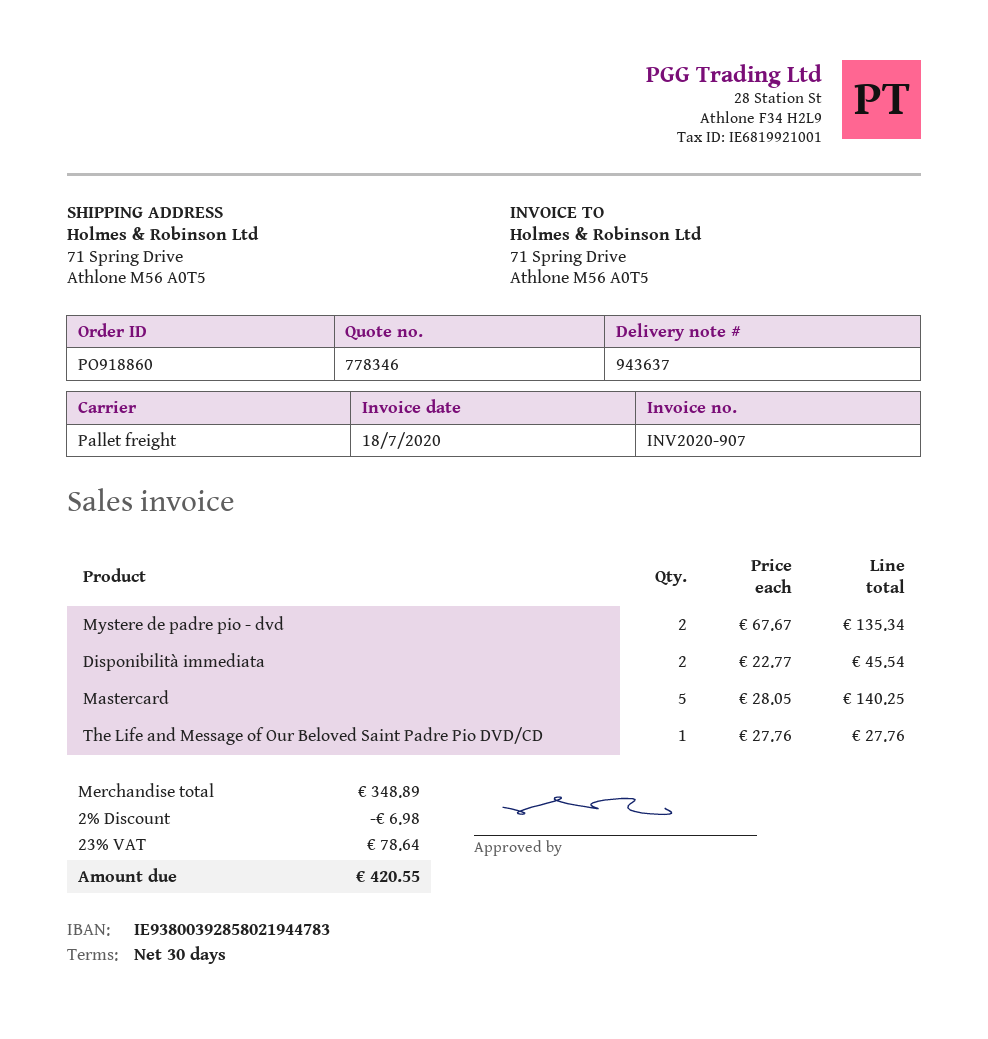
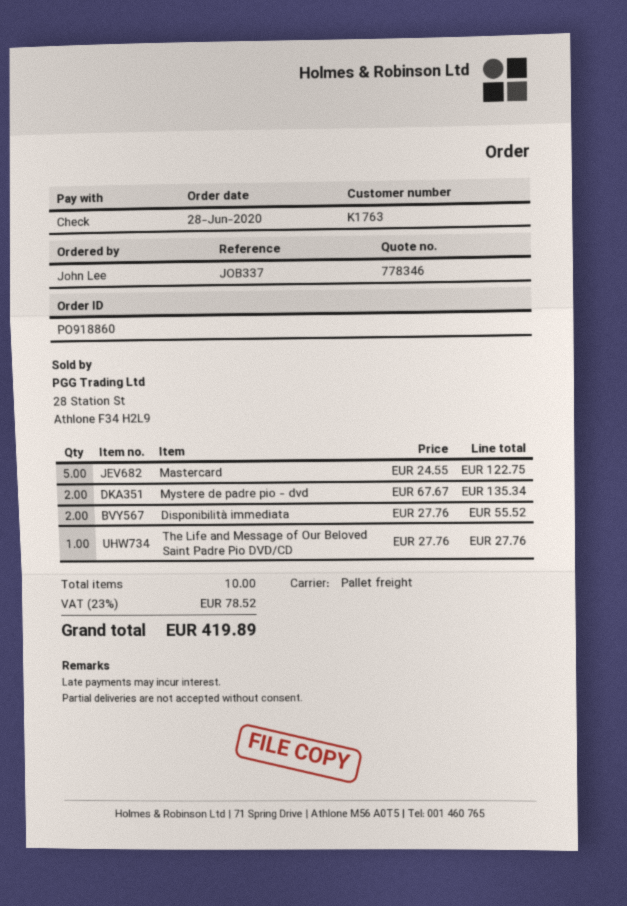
Disponibilità immediata: 2 x 22.77 = 45.54 -> 2 x 27.76 = 55.52
Mastercard: 5 x 28.05 = 140.25 -> 5 x 24.55 = 122.75
discount: 2% = 6.98 -> none
tax: 23% = 78.64 -> 23% = 78.52
total: 420.55 -> 419.89

